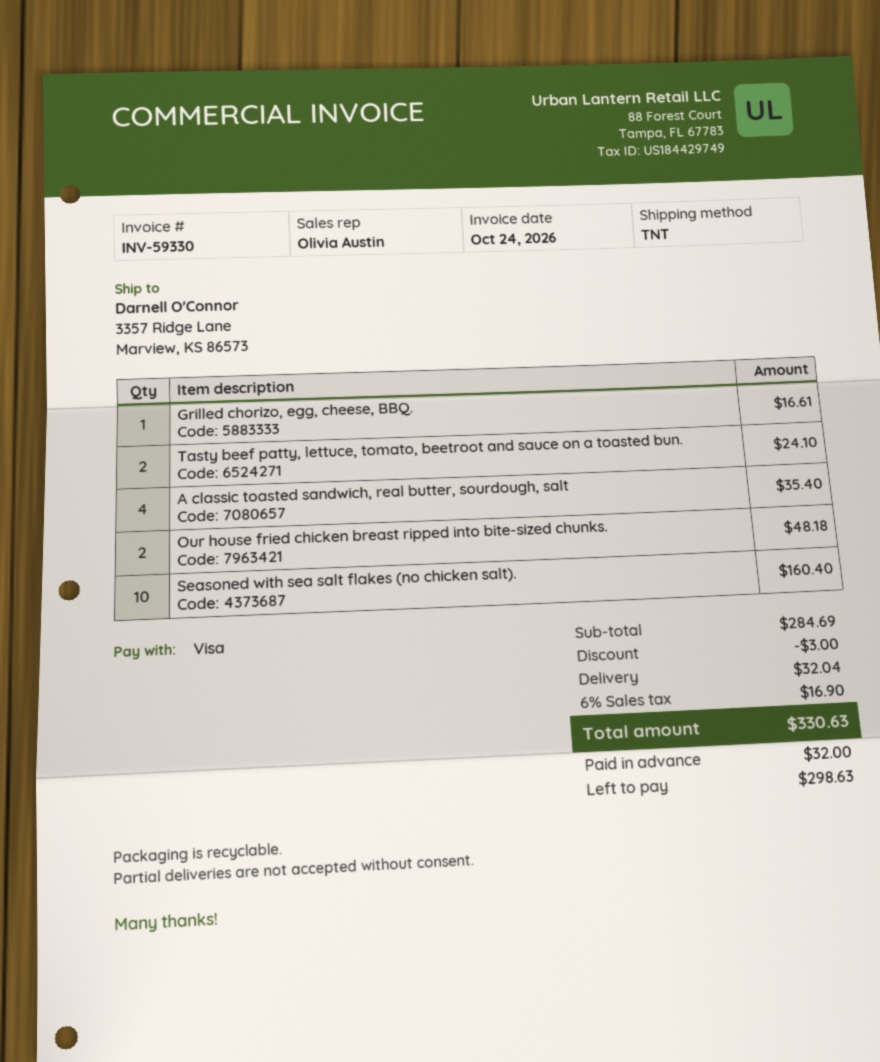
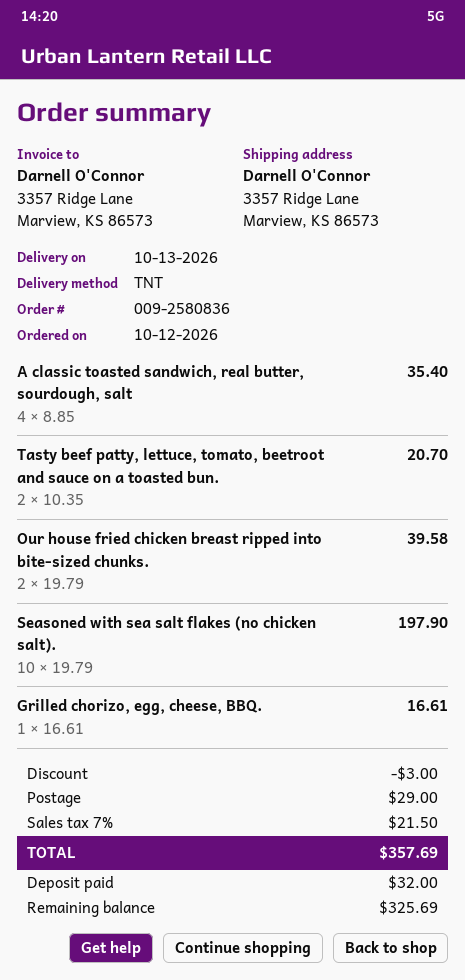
Tasty beef patty, lettuce, tomato, beetroot and sauce on a toasted bun.: 2 for 24.10 -> 2 for 20.70
Our house fried chicken breast ripped into bite-sized chunks.: 2 for 48.18 -> 2 for 39.58
Seasoned with sea salt flakes (no chicken salt).: 10 for 160.40 -> 10 for 197.90
shipping: 32.04 -> 29.00
tax: 6% = 16.90 -> 7% = 21.50
total: 330.63 -> 357.69
balance: 298.63 -> 325.69

